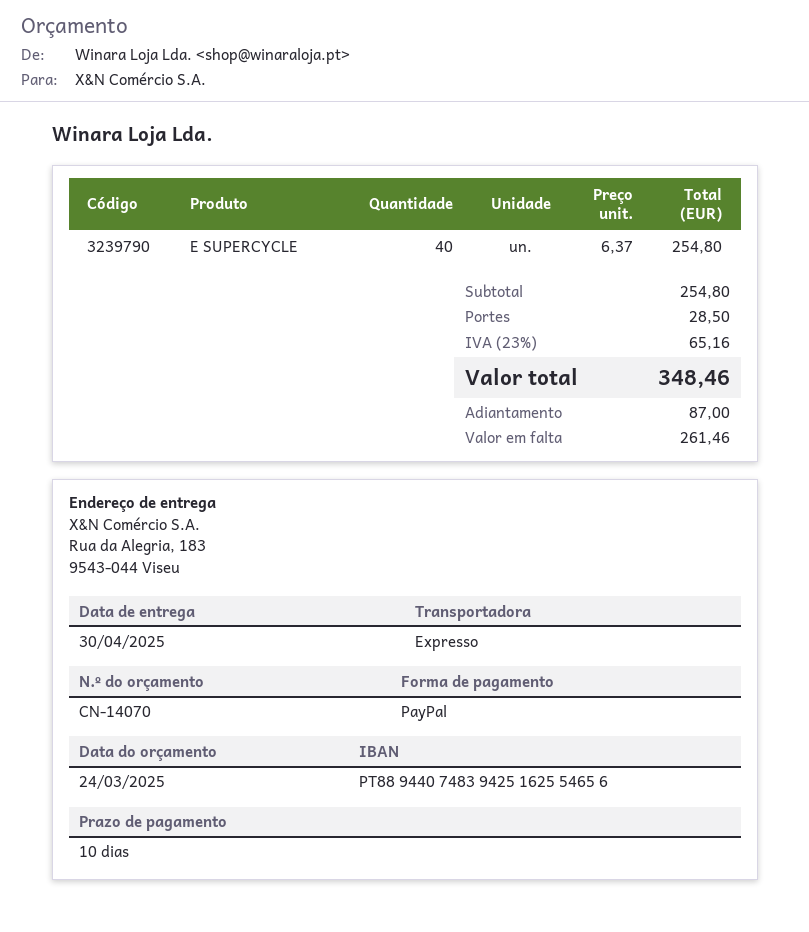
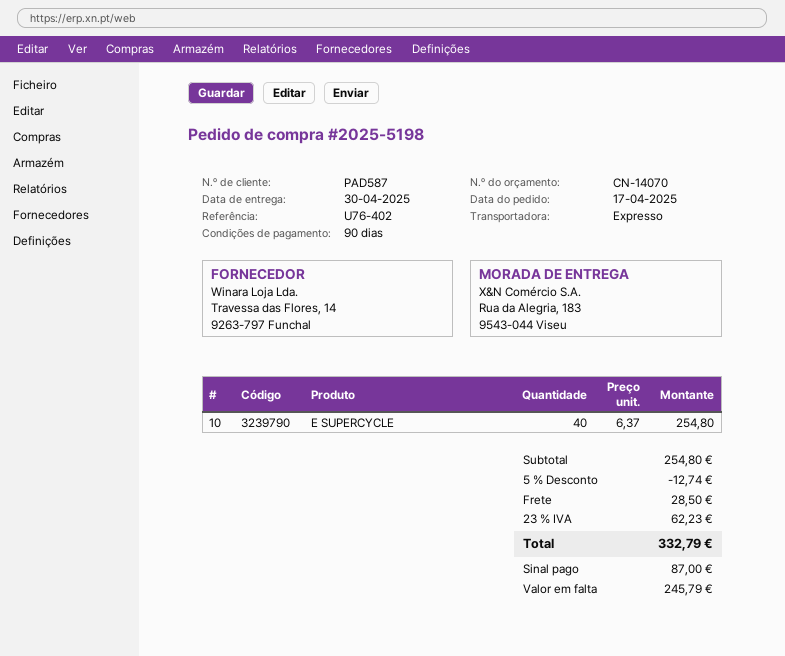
payment terms: 10 days -> 90 days
discount: none -> 5% = 12.74
tax: 23% = 65.16 -> 23% = 62.23
total: 348.46 -> 332.79
balance: 261.46 -> 245.79

